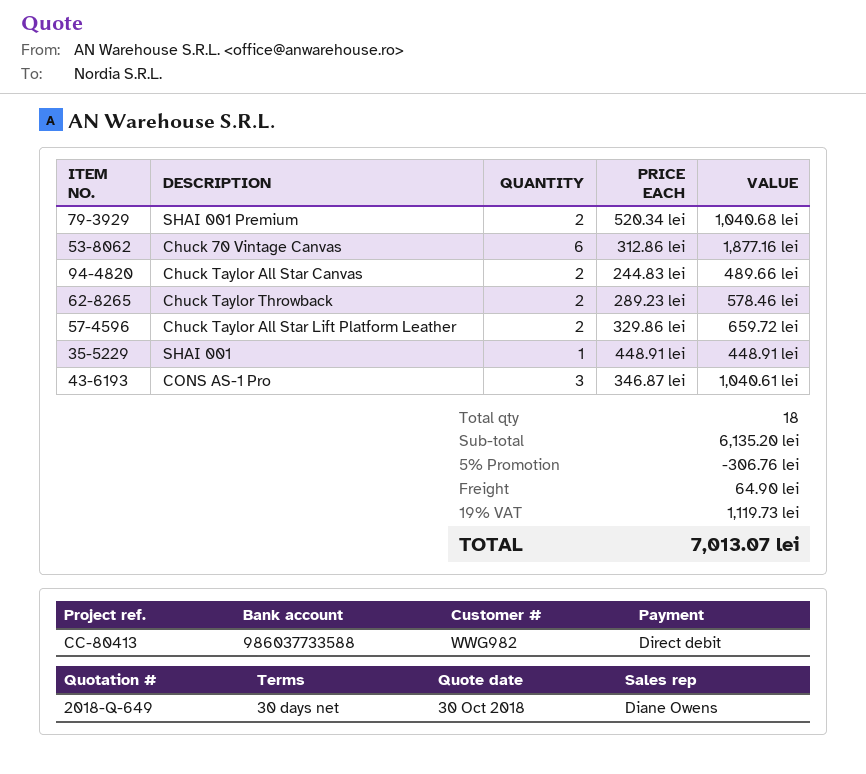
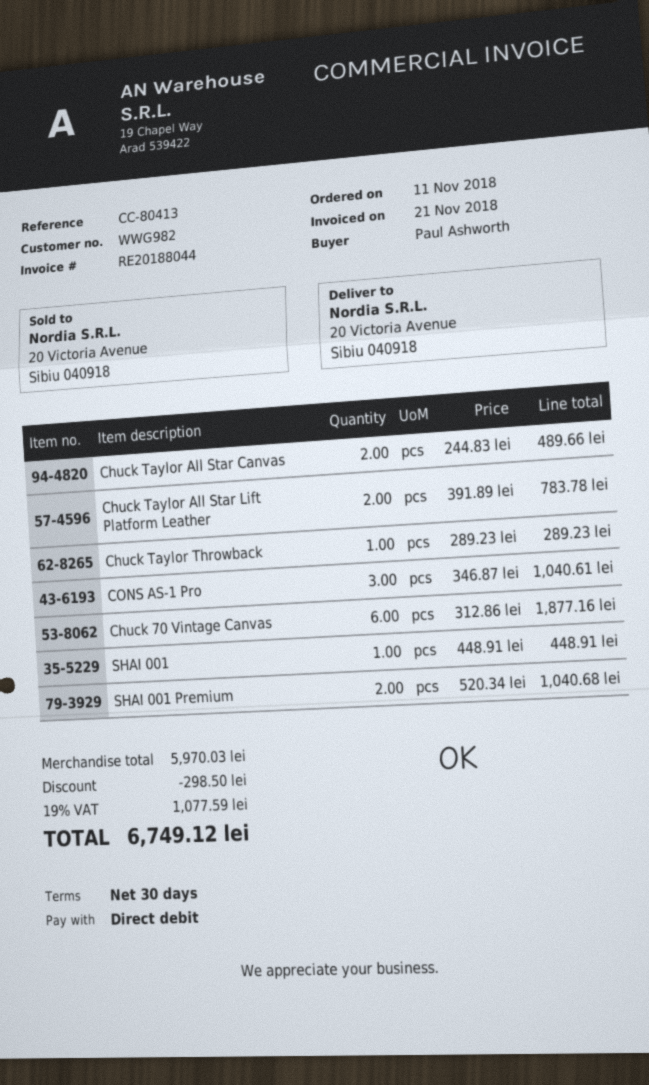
Chuck Taylor Throwback: 2 x 289.23 = 578.46 -> 1 x 289.23 = 289.23
Chuck Taylor All Star Lift Platform Leather: 2 x 329.86 = 659.72 -> 2 x 391.89 = 783.78
subtotal: 6135.20 -> 5970.03
discount: 306.76 -> 298.50
shipping: 64.90 -> none
tax: 19% = 1119.73 -> 19% = 1077.59
total: 7013.07 -> 6749.12

